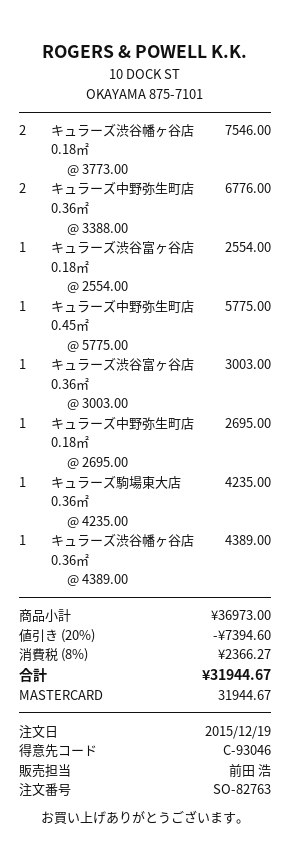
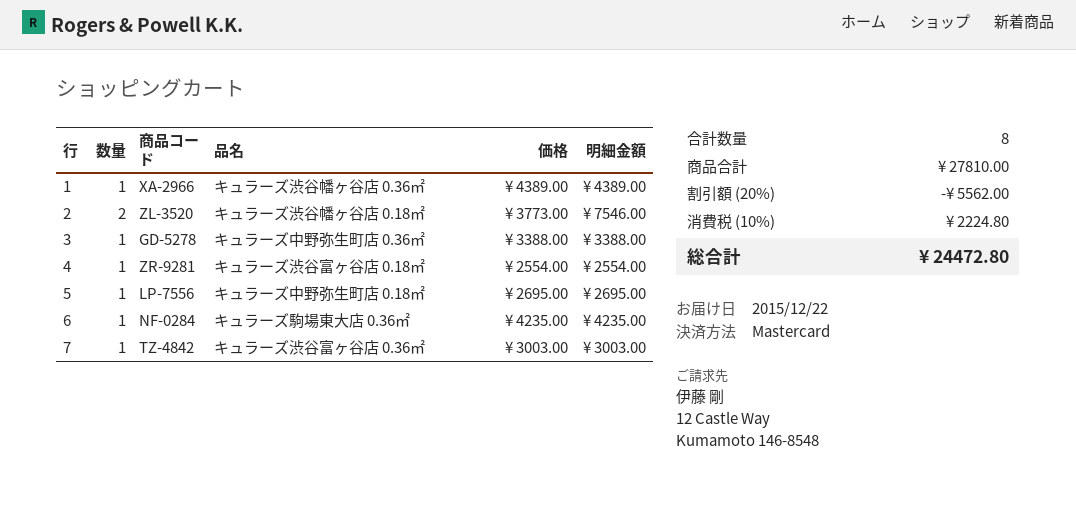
キュラーズ中野弥生町店 0.36㎡: 2 x 3388.00 = 6776.00 -> 1 x 3388.00 = 3388.00
キュラーズ中野弥生町店 0.45㎡: 1 x 5775.00 = 5775.00 -> none
subtotal: 36973.00 -> 27810.00
discount: 20% = 7394.60 -> 20% = 5562.00
tax: 8% = 2366.27 -> 10% = 2224.80
total: 31944.67 -> 24472.80

